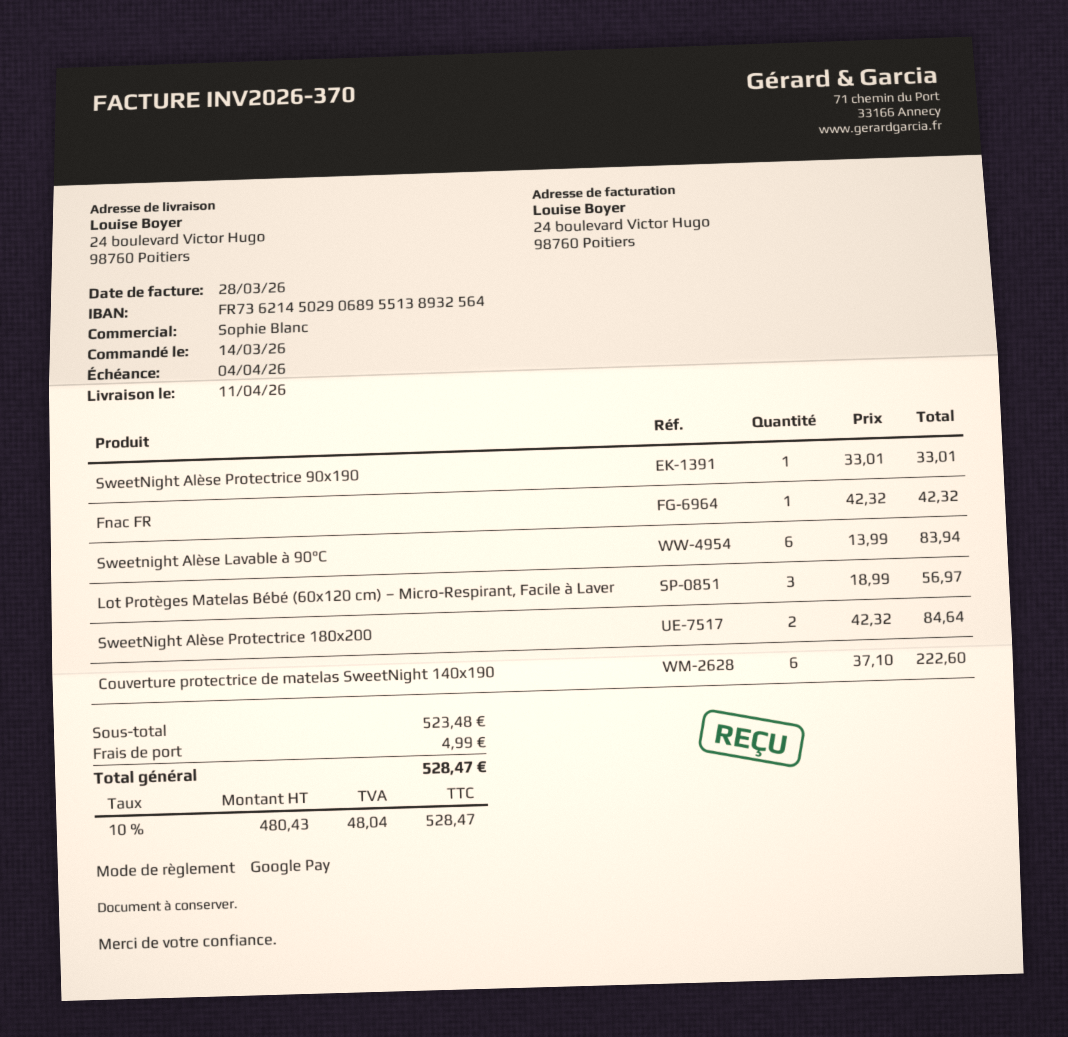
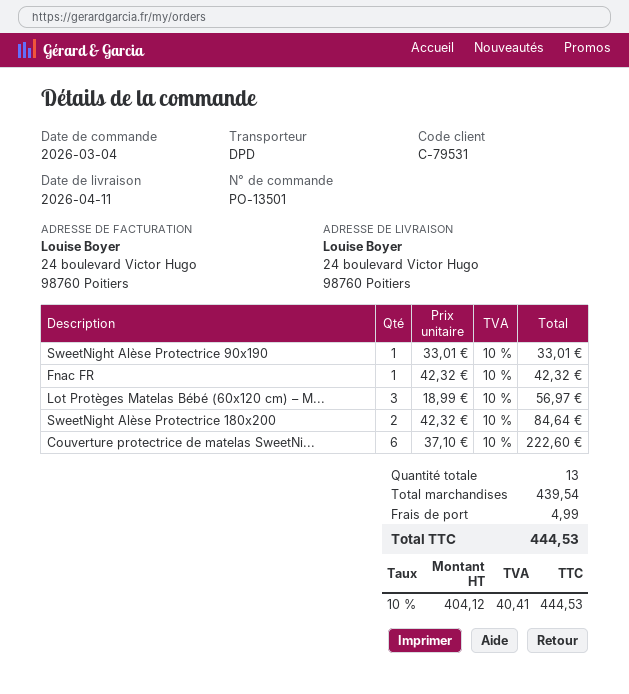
order date: 2026-03-14 -> 2026-03-04
Sweetnight Alèse Lavable à 90°C: 6 x 13.99 = 83.94 -> none
subtotal: 523.48 -> 439.54
net: 480.43 -> 404.12
tax: 10% = 48.04 -> 10% = 40.41
total: 528.47 -> 444.53

